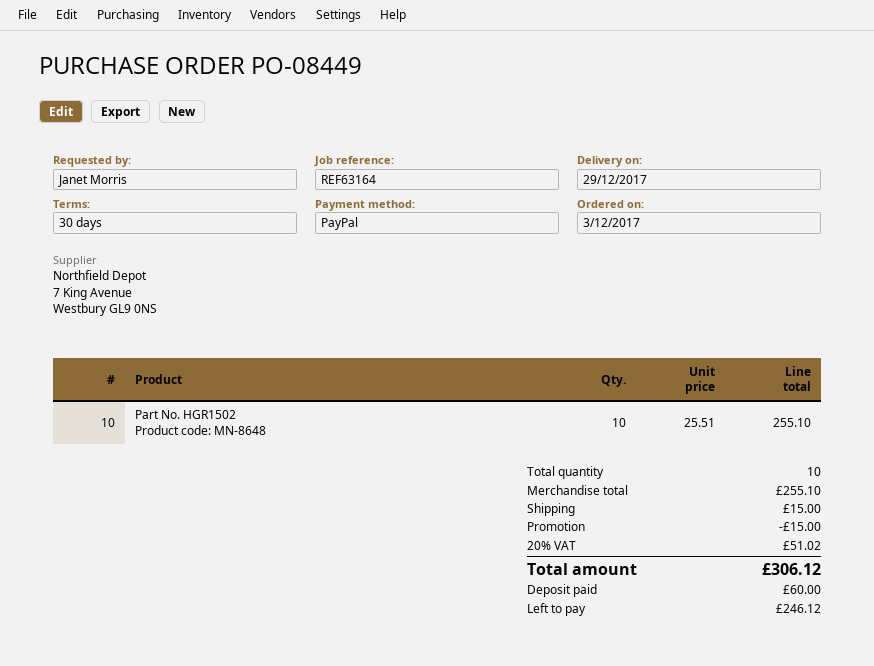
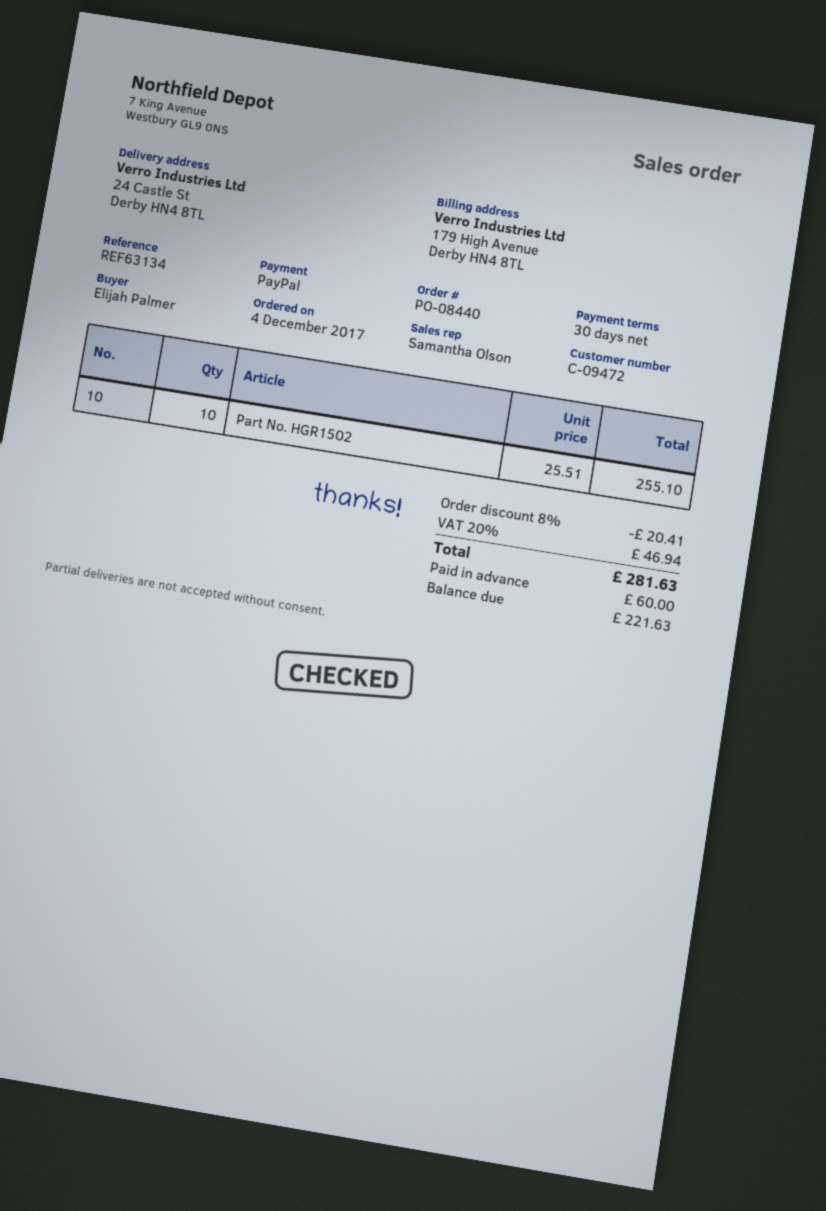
order number: PO-08449 -> PO-08440
order date: 2017-12-03 -> 2017-12-04
reference: REF63164 -> REF63134
ordered by: Janet Morris -> Elijah Palmer
discount: 15.00 -> 20.41
shipping: 15.00 -> none
tax: 20% = 51.02 -> 20% = 46.94
total: 306.12 -> 281.63
balance: 246.12 -> 221.63

